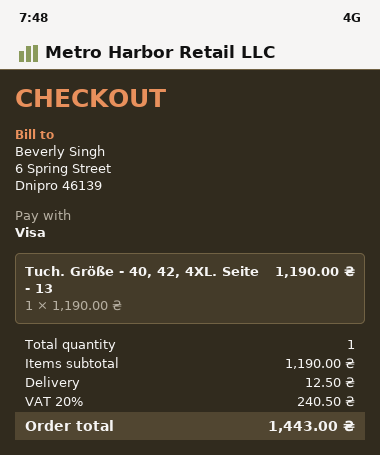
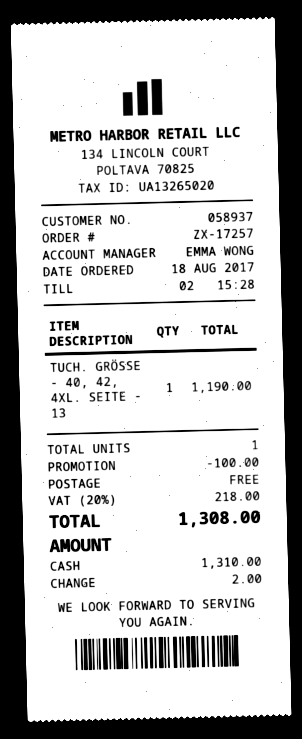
payment method: Visa -> cash
discount: none -> 100.00
shipping: 12.50 -> 0.00
tax: 20% = 240.50 -> 20% = 218.00
total: 1443.00 -> 1308.00

